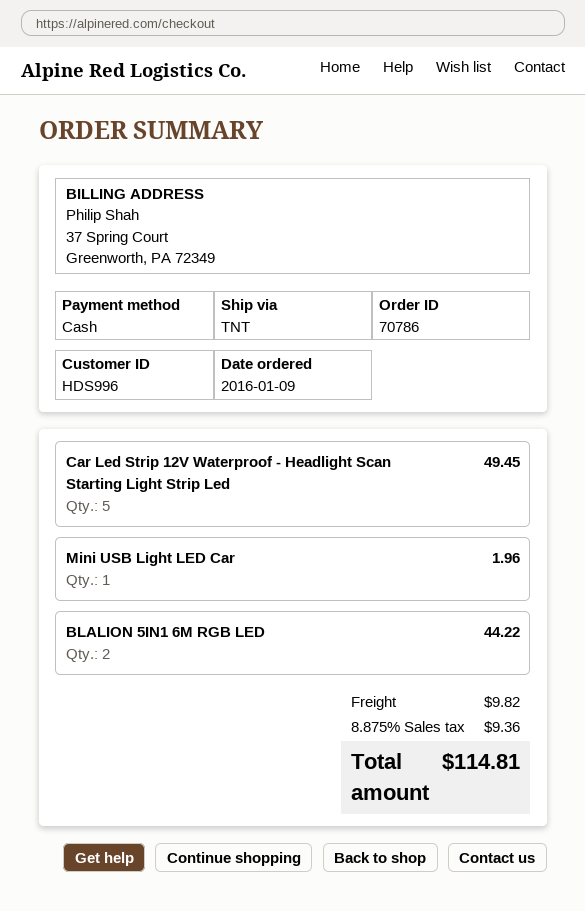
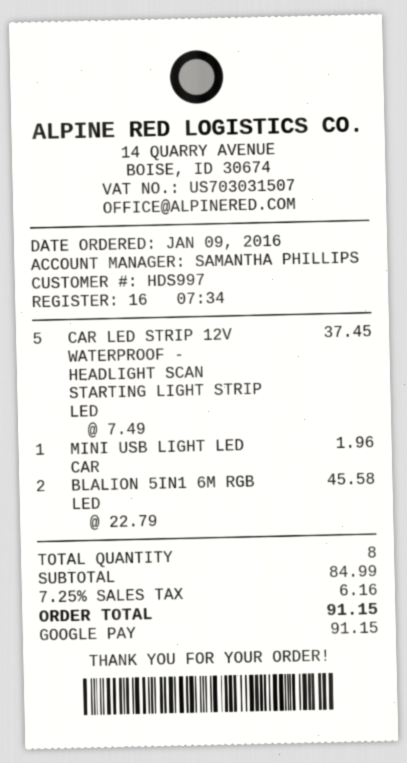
customer number: HDS996 -> HDS997
payment method: cash -> Google Pay
Car Led Strip 12V Waterproof - Headlight Scan Starting Light Strip Led: 5 for 49.45 -> 5 for 37.45
BLALION 5IN1 6M RGB LED: 2 for 44.22 -> 2 for 45.58
shipping: 9.82 -> none
tax: 8.875% = 9.36 -> 7.25% = 6.16
total: 114.81 -> 91.15

